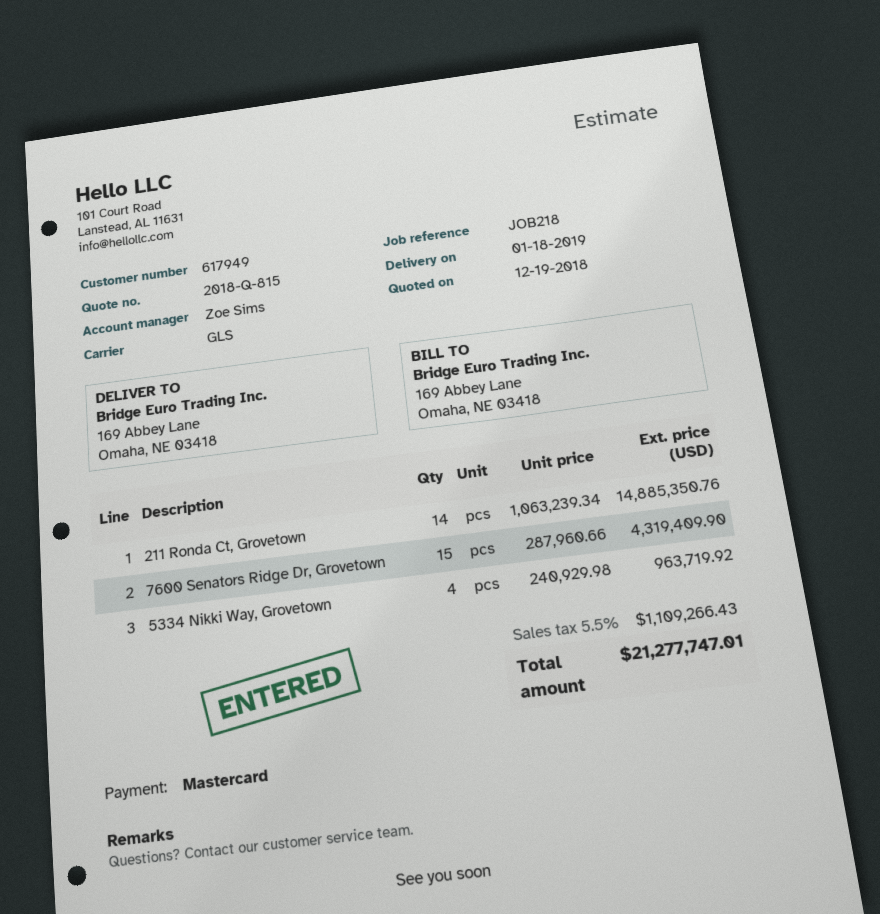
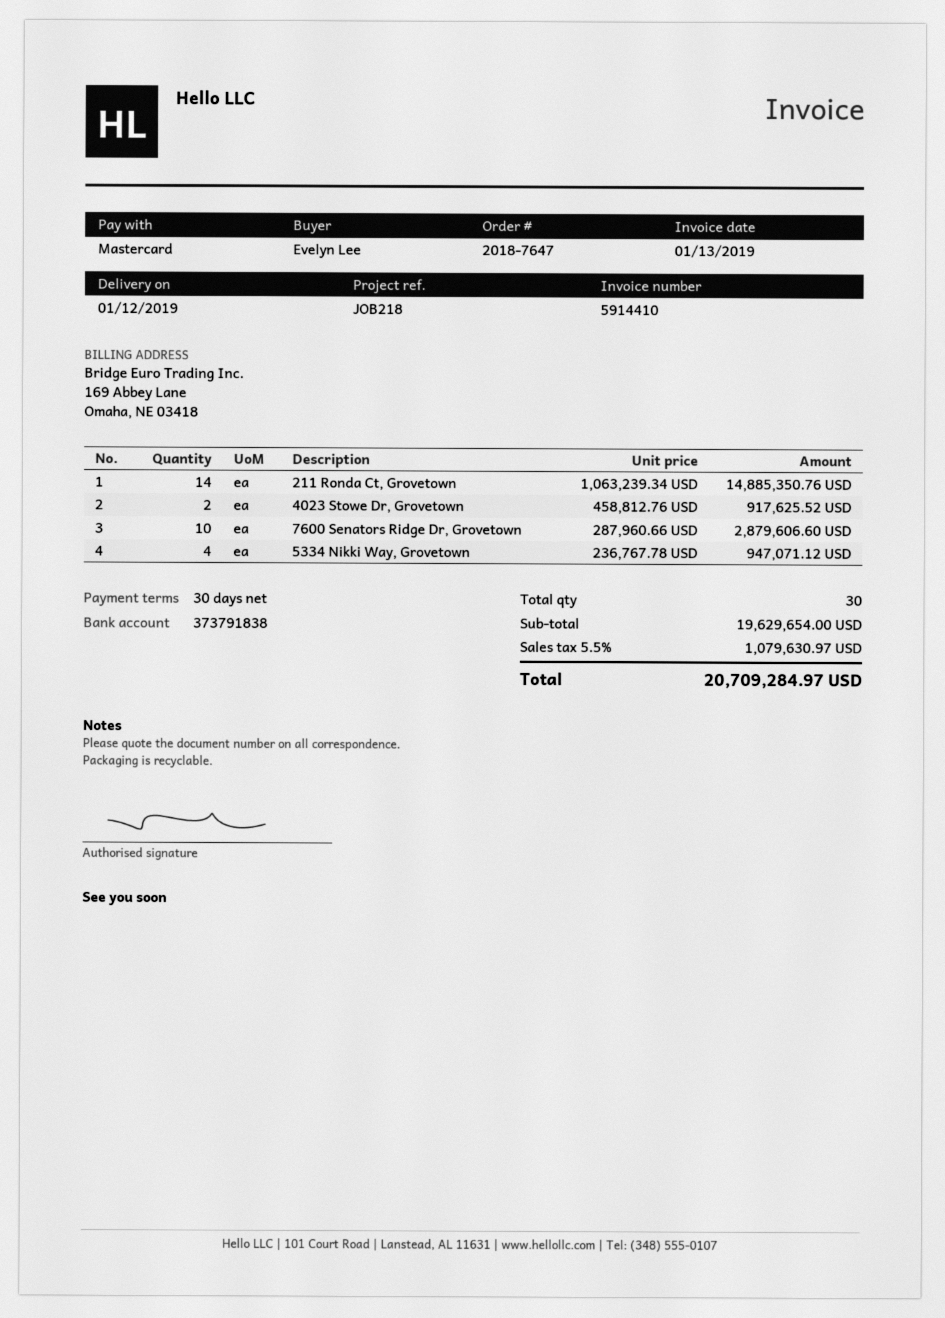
delivery date: 2019-01-18 -> 2019-01-12
7600 Senators Ridge Dr, Grovetown: 15 x 287960.66 = 4319409.90 -> 10 x 287960.66 = 2879606.60
5334 Nikki Way, Grovetown: 4 x 240929.98 = 963719.92 -> 4 x 236767.78 = 947071.12
4023 Stowe Dr, Grovetown: none -> 2 x 458812.76 = 917625.52
tax: 5.5% = 1109266.43 -> 5.5% = 1079630.97
total: 21277747.01 -> 20709284.97

